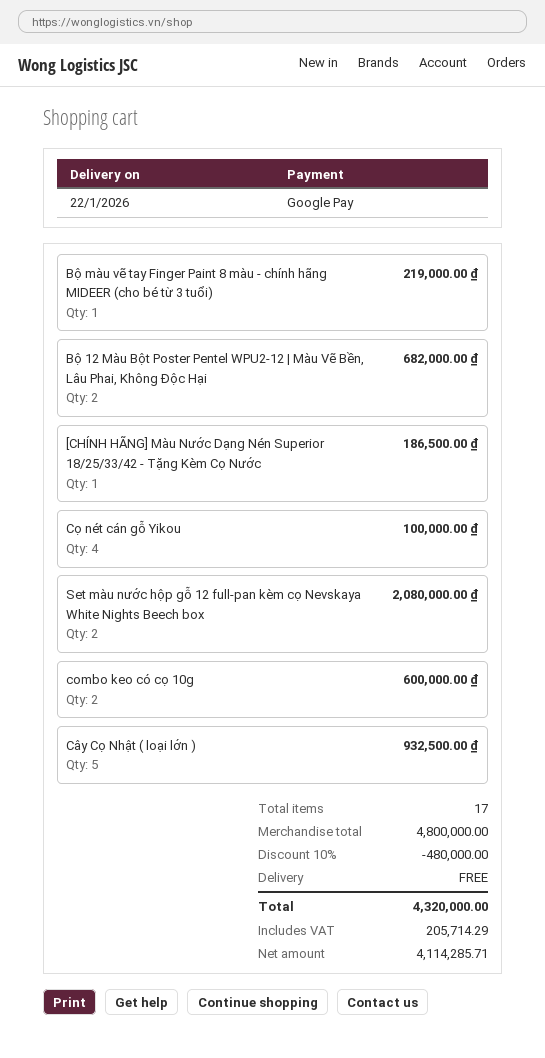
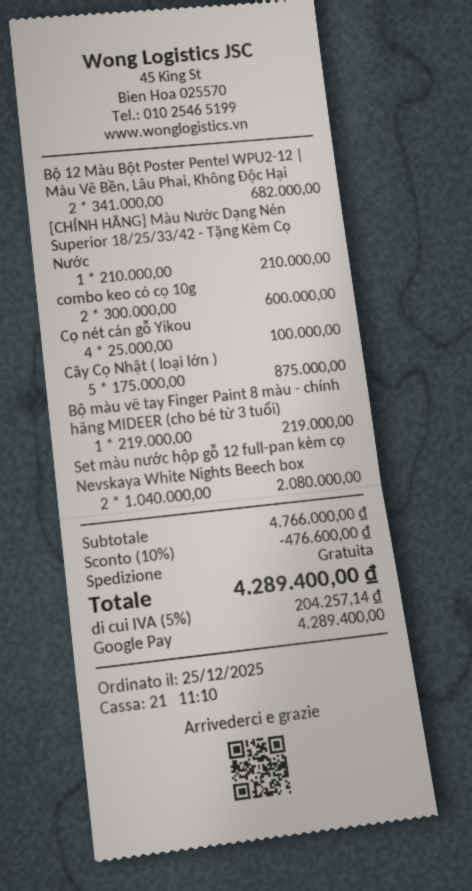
[CHÍNH HÃNG] Màu Nước Dạng Nén Superior 18/25/33/42 - Tặng Kèm Cọ Nước: 1 for 186500.00 -> 1 for 210000.00
Cây Cọ Nhật ( loại lớn ): 5 for 932500.00 -> 5 for 875000.00
subtotal: 4800000.00 -> 4766000.00
discount: 10% = 480000.00 -> 10% = 476600.00
tax: 205714.29 -> 204257.14
total: 4320000.00 -> 4289400.00

